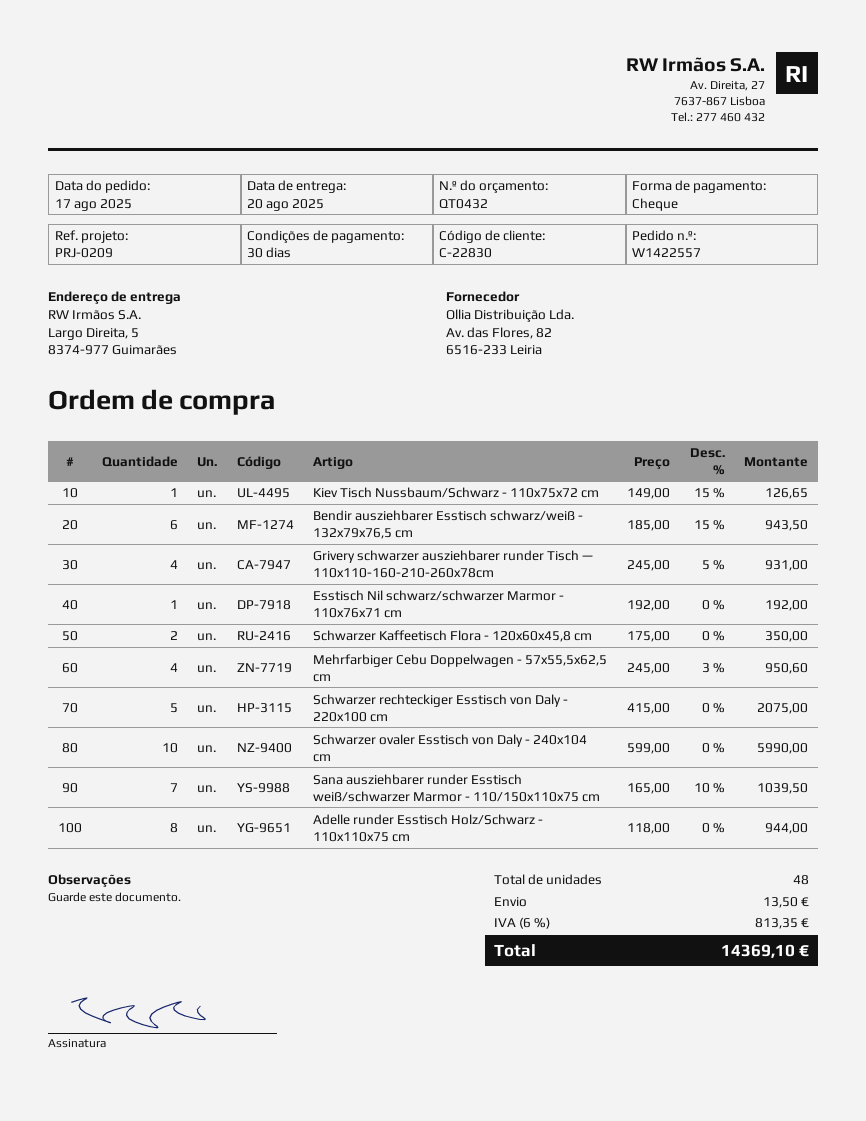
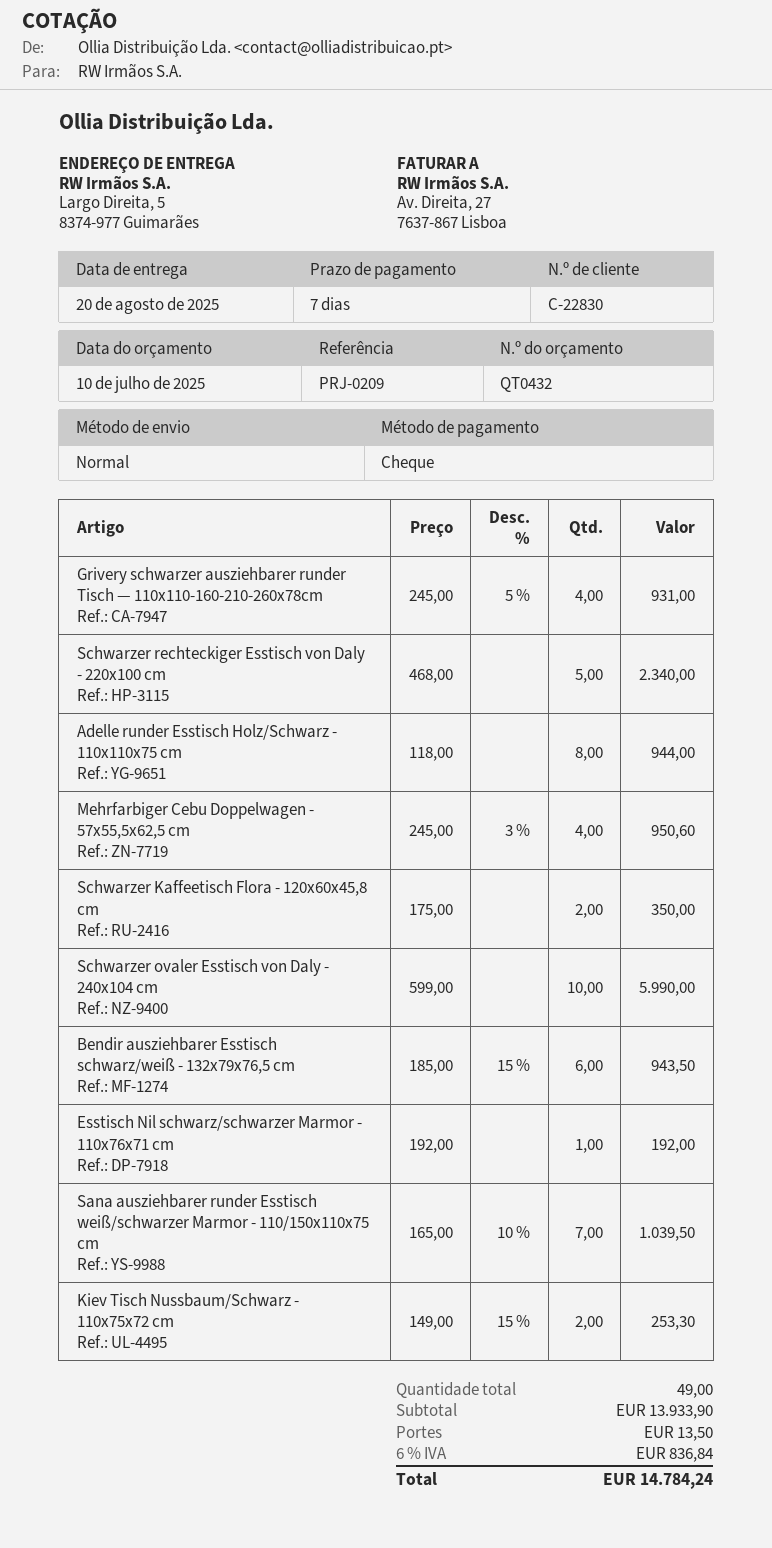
payment terms: 30 days -> 7 days
Kiev Tisch Nussbaum/Schwarz - 110x75x72 cm: 1 x 149.00 - 15% = 126.65 -> 2 x 149.00 - 15% = 253.30
Schwarzer rechteckiger Esstisch von Daly - 220x100 cm: 5 x 415.00 = 2075.00 -> 5 x 468.00 = 2340.00
total quantity: 48 -> 49
tax: 6% = 813.35 -> 6% = 836.84
total: 14369.10 -> 14784.24

